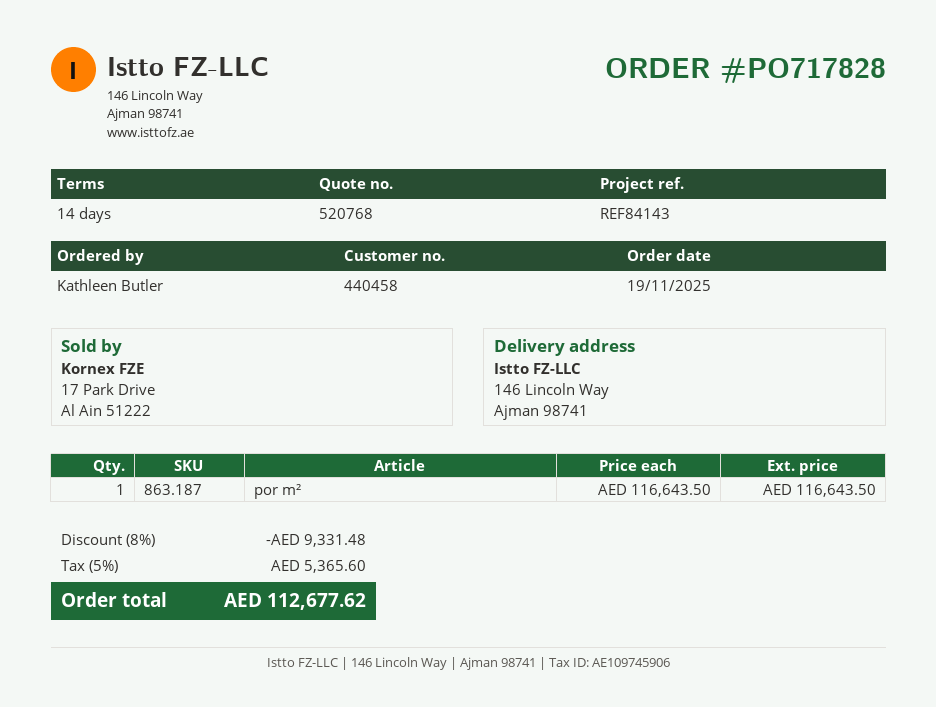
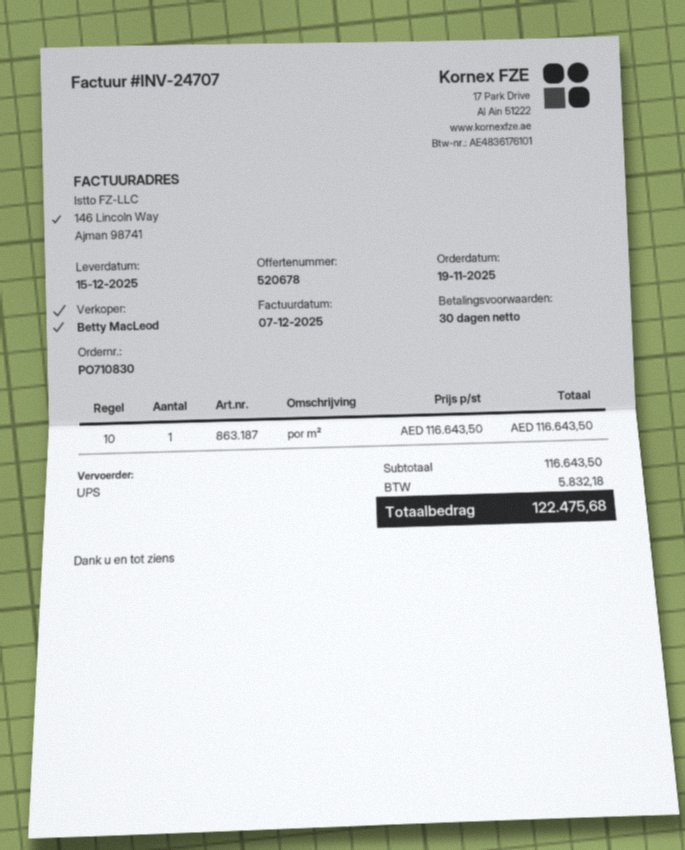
quote number: 520768 -> 520678
order number: PO717828 -> PO710830
payment terms: 14 days -> 30 days
discount: 8% = 9331.48 -> none
tax: 5365.60 -> 5832.18
total: 112677.62 -> 122475.68

